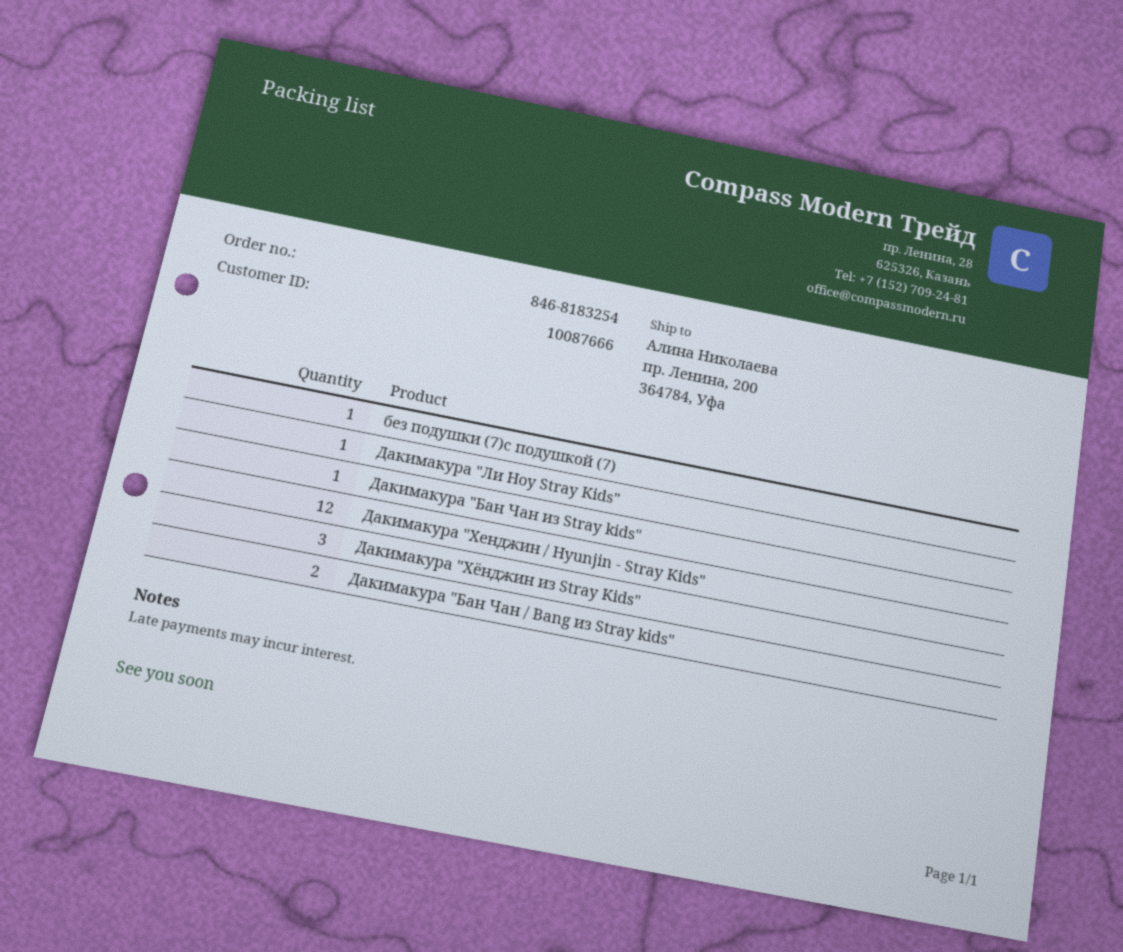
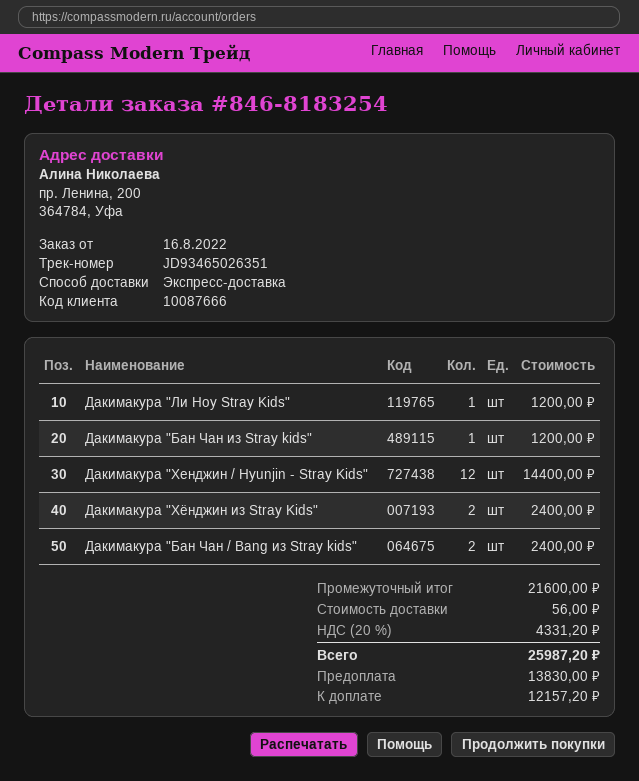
без подушки (7)с подушкой (7): 1 -> none
Дакимакура "Хёнджин из Stray Kids": 3 -> 2

